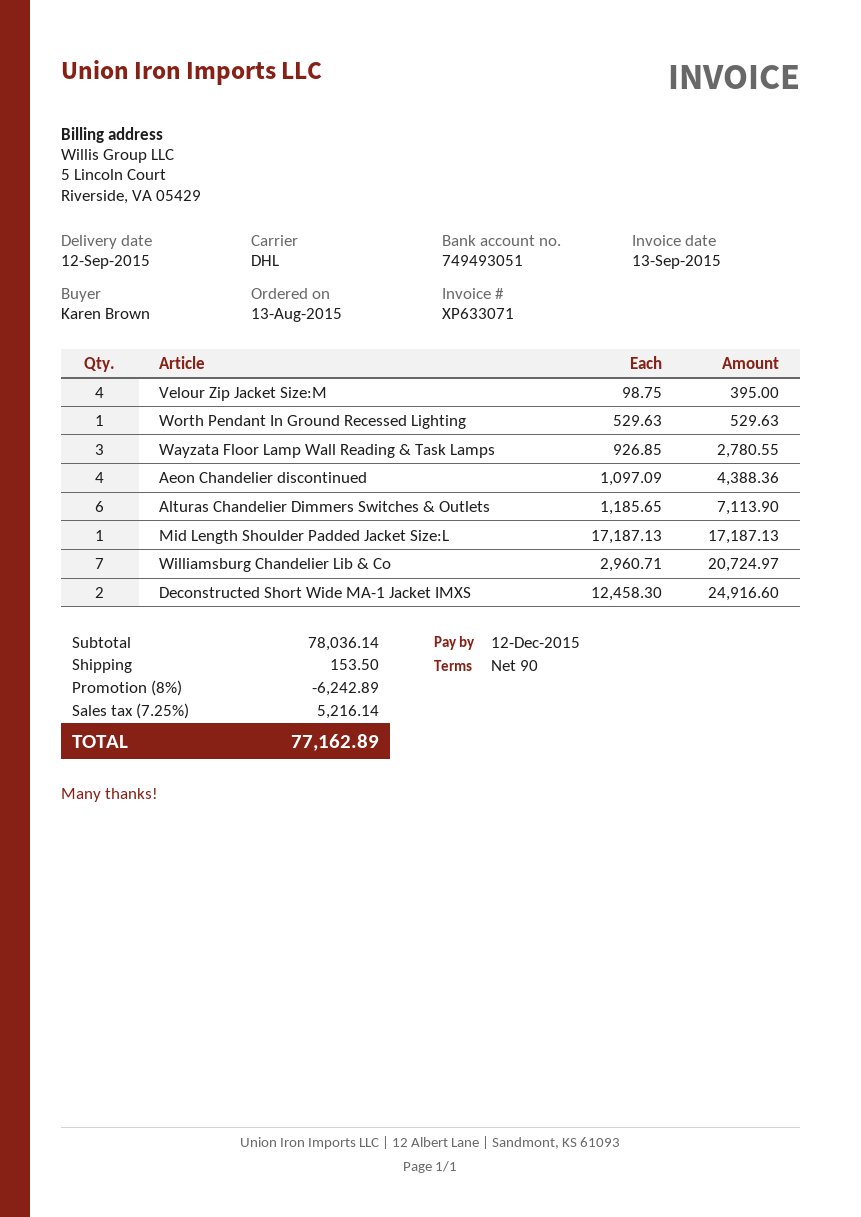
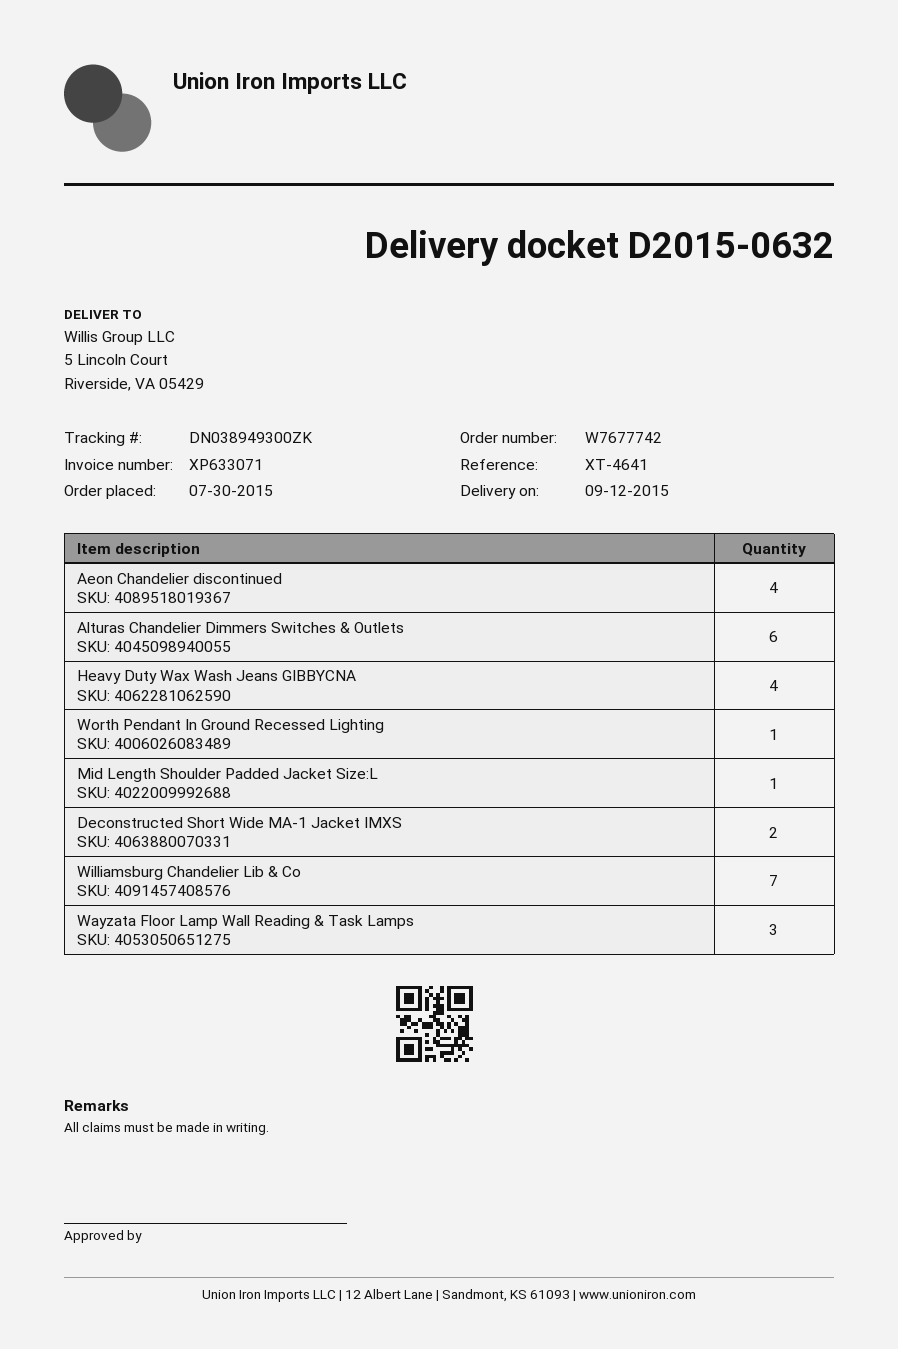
order date: 2015-08-13 -> 2015-07-30
Velour Zip Jacket Size:M: 4 -> none
Heavy Duty Wax Wash Jeans GIBBYCNA: none -> 4

